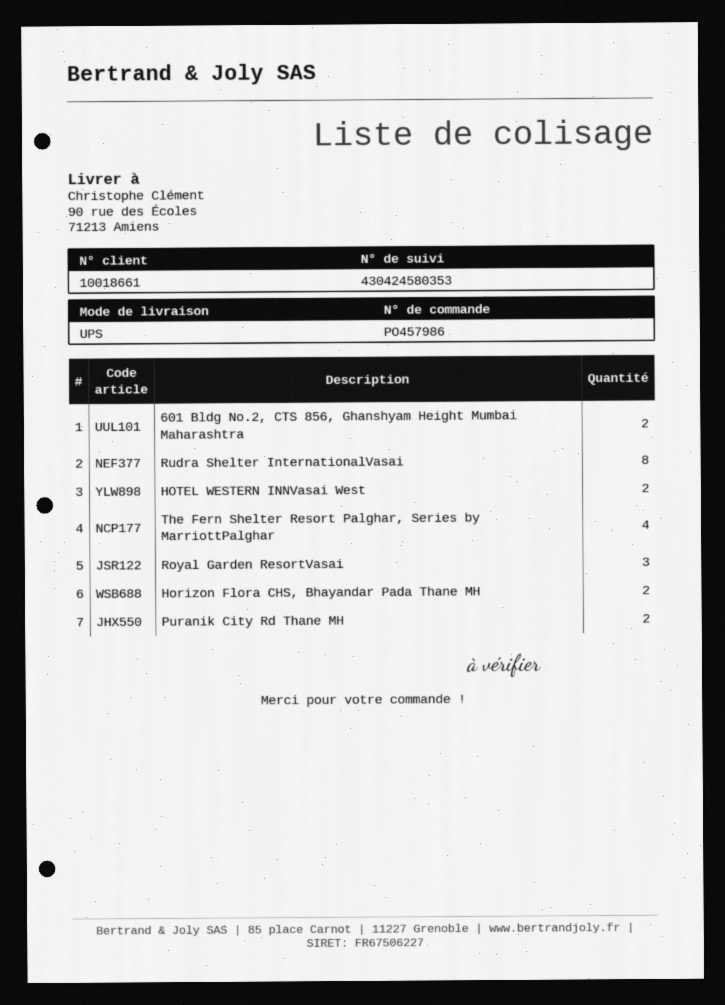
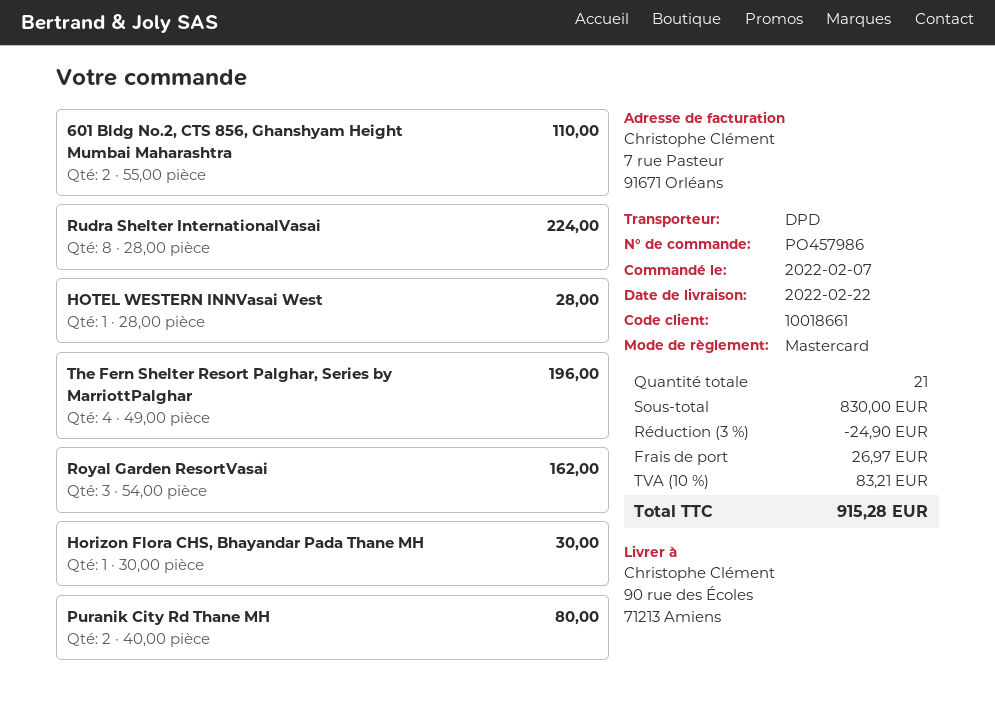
shipping method: UPS -> DPD
HOTEL WESTERN INNVasai West: 2 -> 1
Horizon Flora CHS, Bhayandar Pada Thane MH: 2 -> 1

